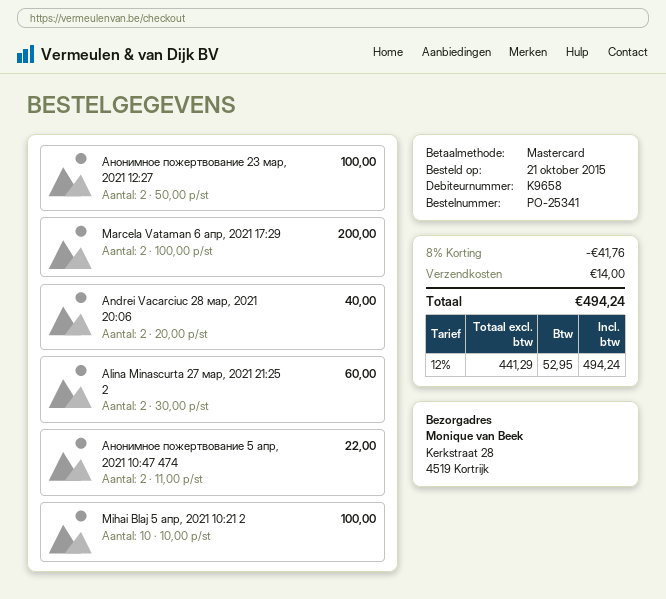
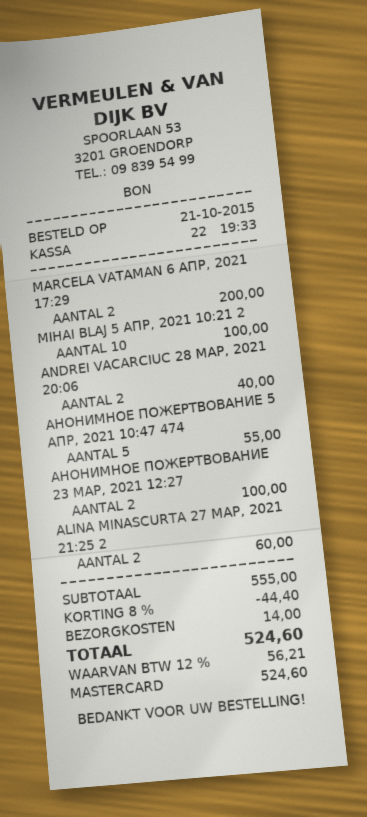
Анонимное пожертвование 5 апр, 2021 10:47 474: 2 for 22.00 -> 5 for 55.00
discount: 8% = 41.76 -> 8% = 44.40
tax: 12% = 52.95 -> 12% = 56.21
total: 494.24 -> 524.60

